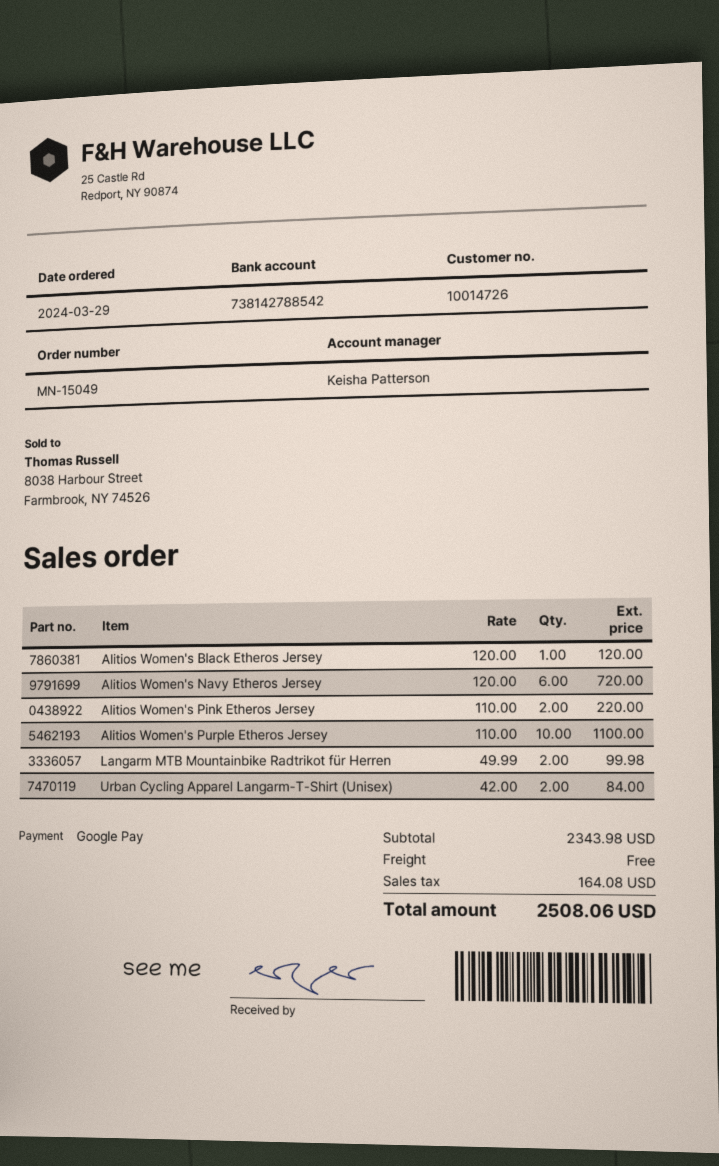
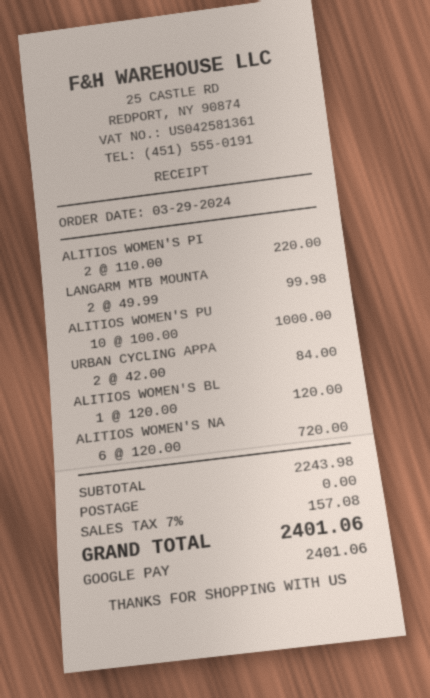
Alitios Women's Purple Etheros Jersey: 10 x 110.00 = 1100.00 -> 10 x 100.00 = 1000.00
subtotal: 2343.98 -> 2243.98
tax: 164.08 -> 157.08
total: 2508.06 -> 2401.06

